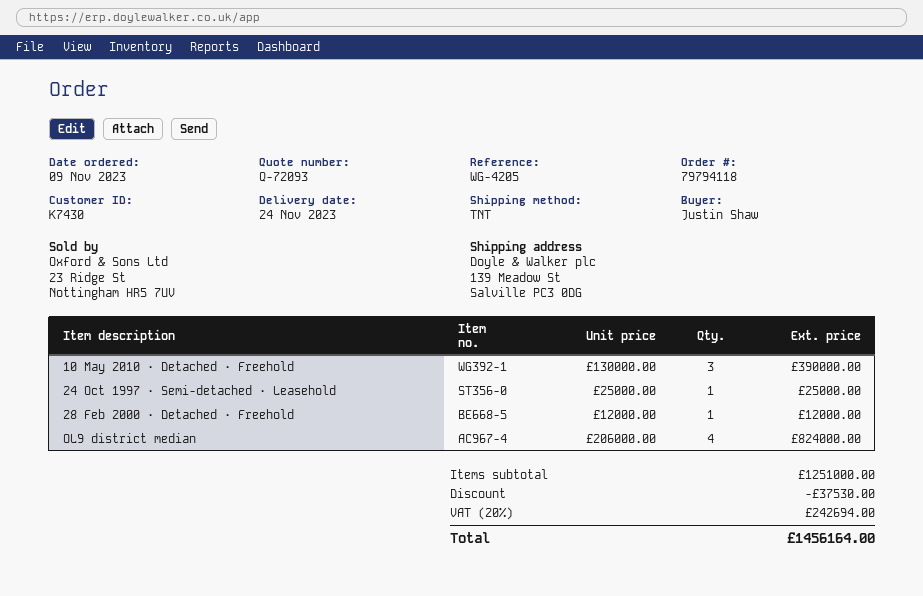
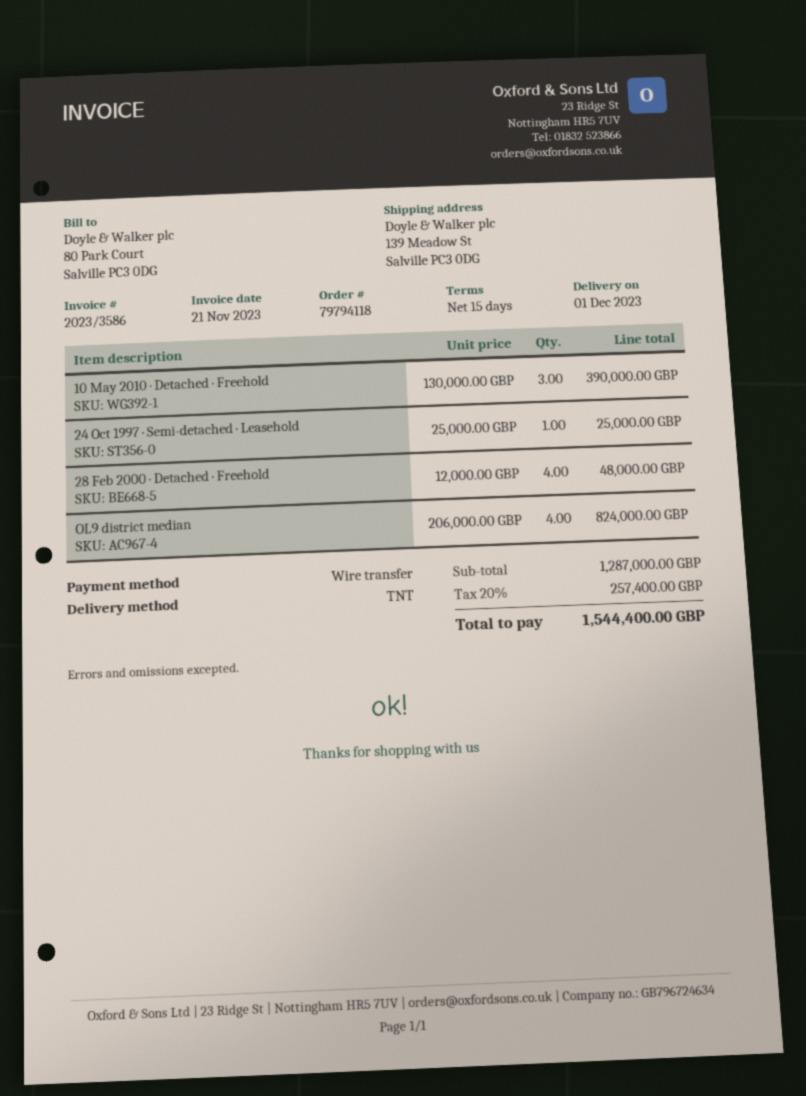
delivery date: 2023-11-24 -> 2023-12-01
28 Feb 2000 · Detached · Freehold: 1 x 12000.00 = 12000.00 -> 4 x 12000.00 = 48000.00
subtotal: 1251000.00 -> 1287000.00
discount: 37530.00 -> none
tax: 20% = 242694.00 -> 20% = 257400.00
total: 1456164.00 -> 1544400.00

